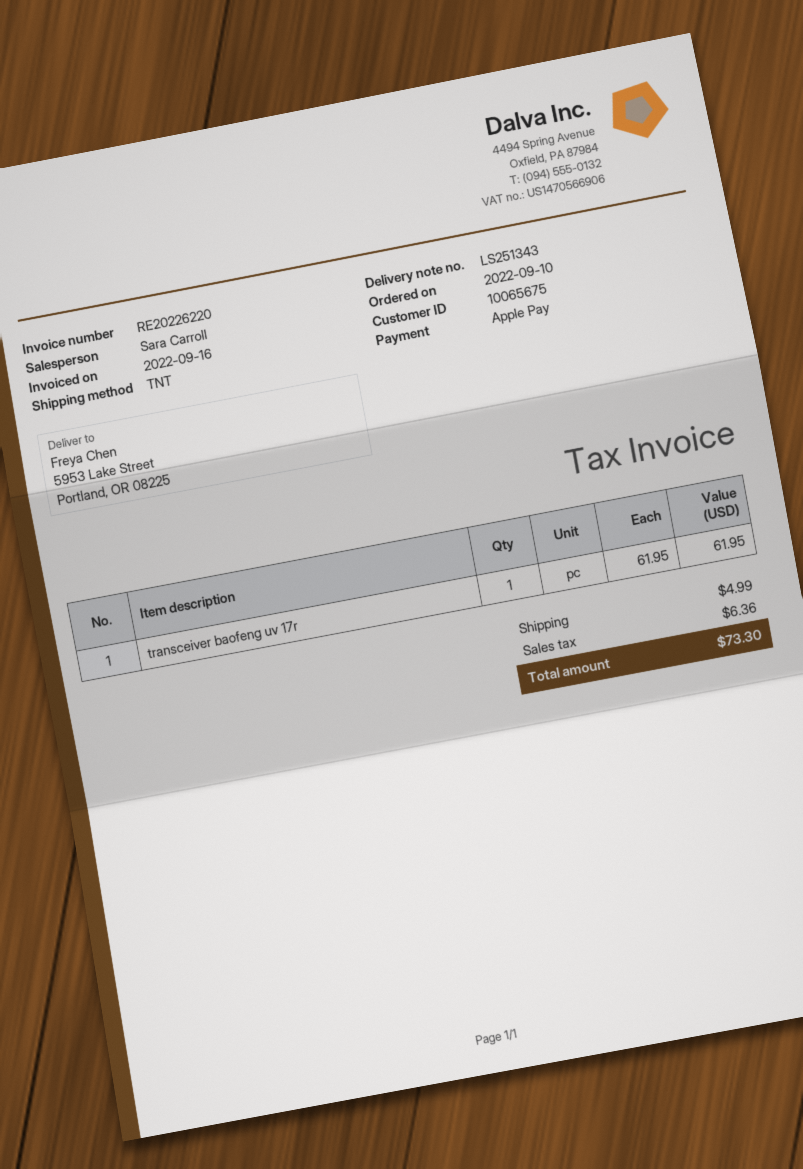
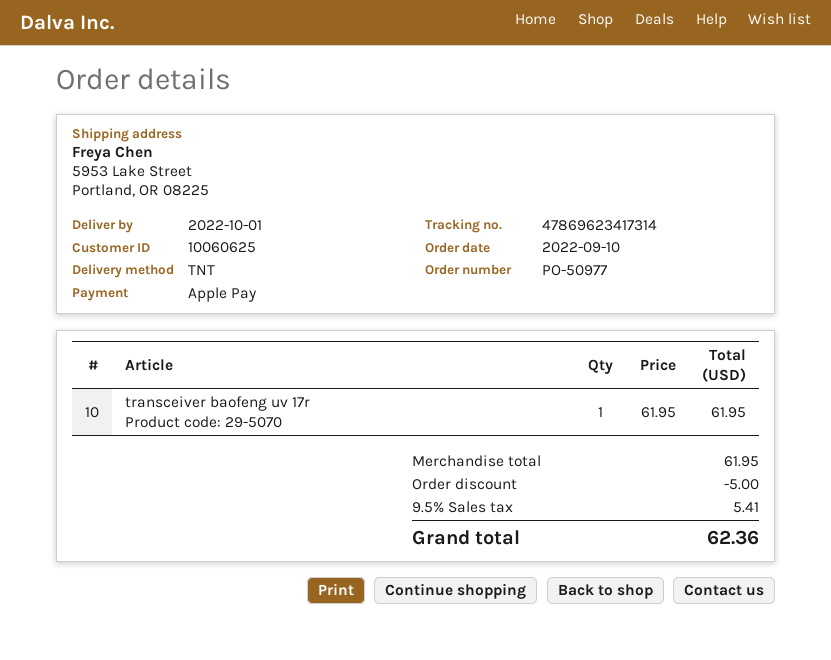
customer number: 10065675 -> 10060625
discount: none -> 5.00
shipping: 4.99 -> none
tax: 6.36 -> 5.41
total: 73.30 -> 62.36

